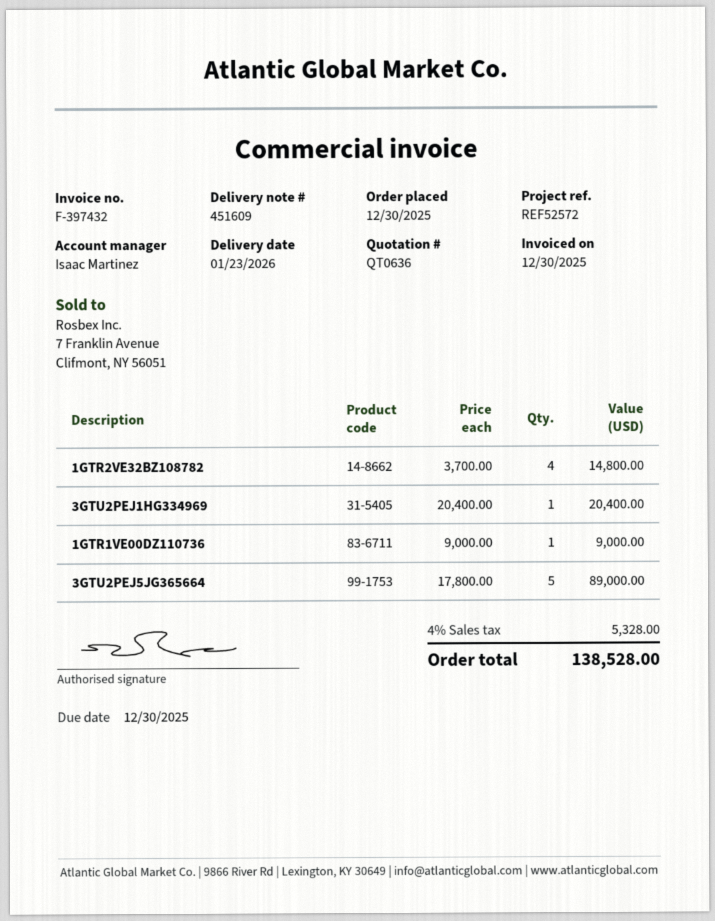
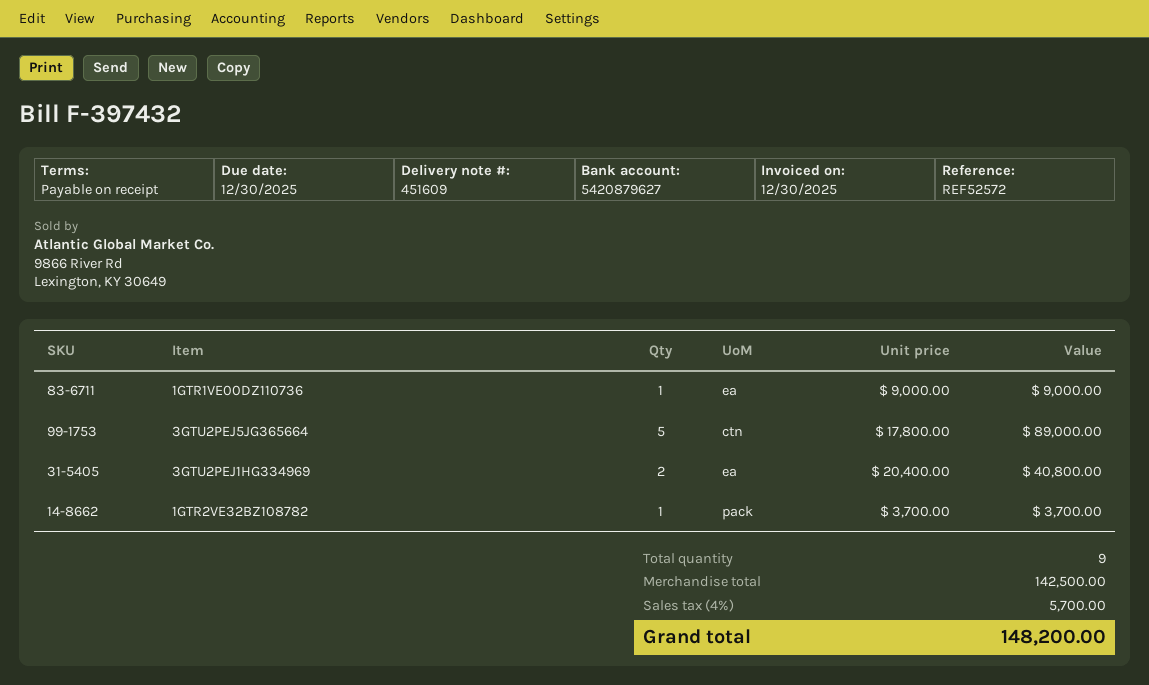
1GTR2VE32BZ108782: 4 x 3700.00 = 14800.00 -> 1 x 3700.00 = 3700.00
3GTU2PEJ1HG334969: 1 x 20400.00 = 20400.00 -> 2 x 20400.00 = 40800.00
tax: 4% = 5328.00 -> 4% = 5700.00
total: 138528.00 -> 148200.00

